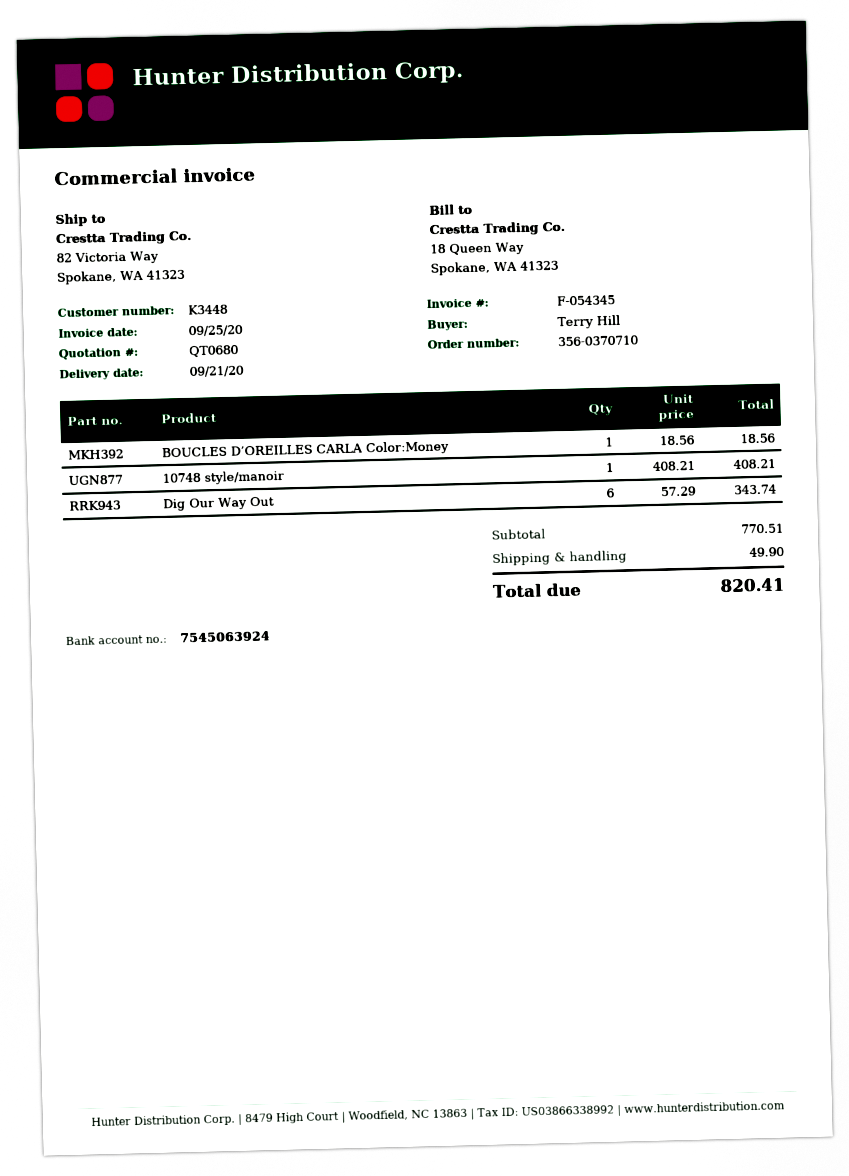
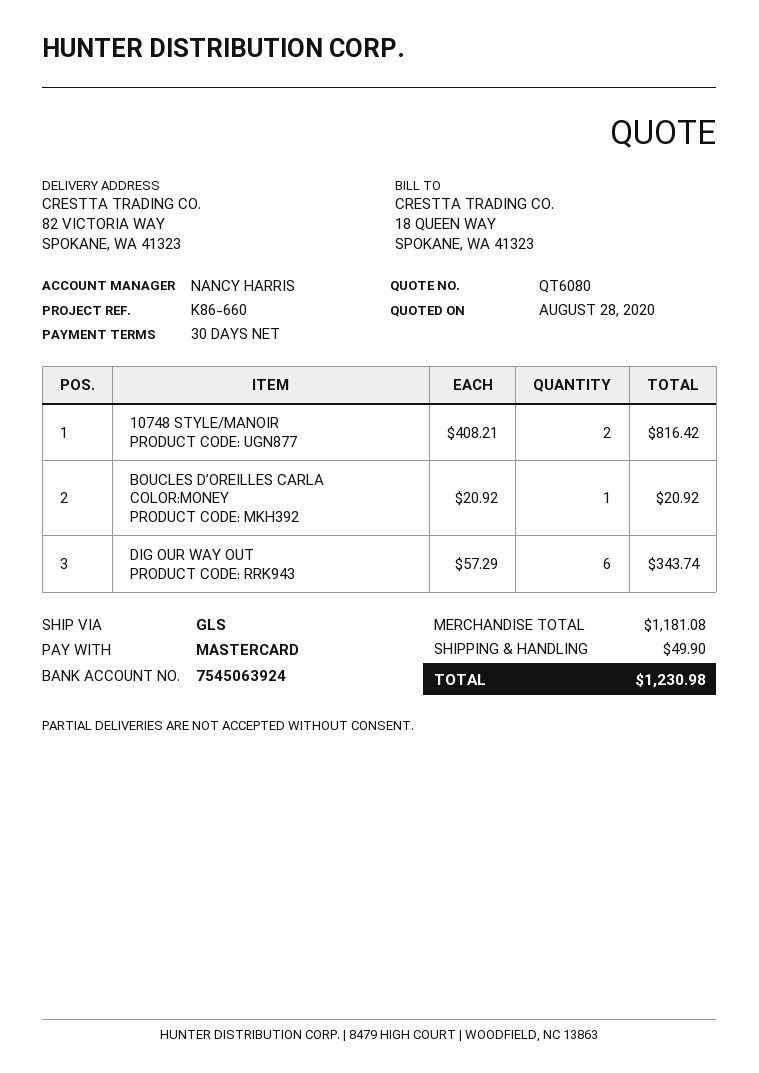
quote number: QT0680 -> QT6080
BOUCLES D’OREILLES CARLA Color:Money: 1 x 18.56 = 18.56 -> 1 x 20.92 = 20.92
10748 style/manoir: 1 x 408.21 = 408.21 -> 2 x 408.21 = 816.42
subtotal: 770.51 -> 1181.08
total: 820.41 -> 1230.98

